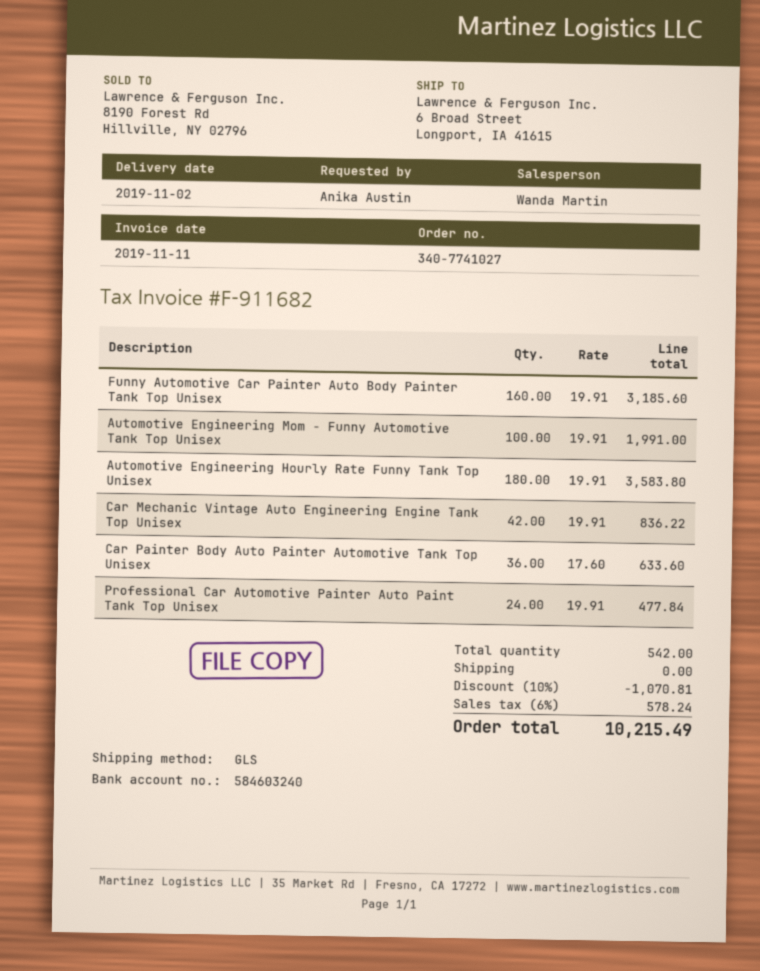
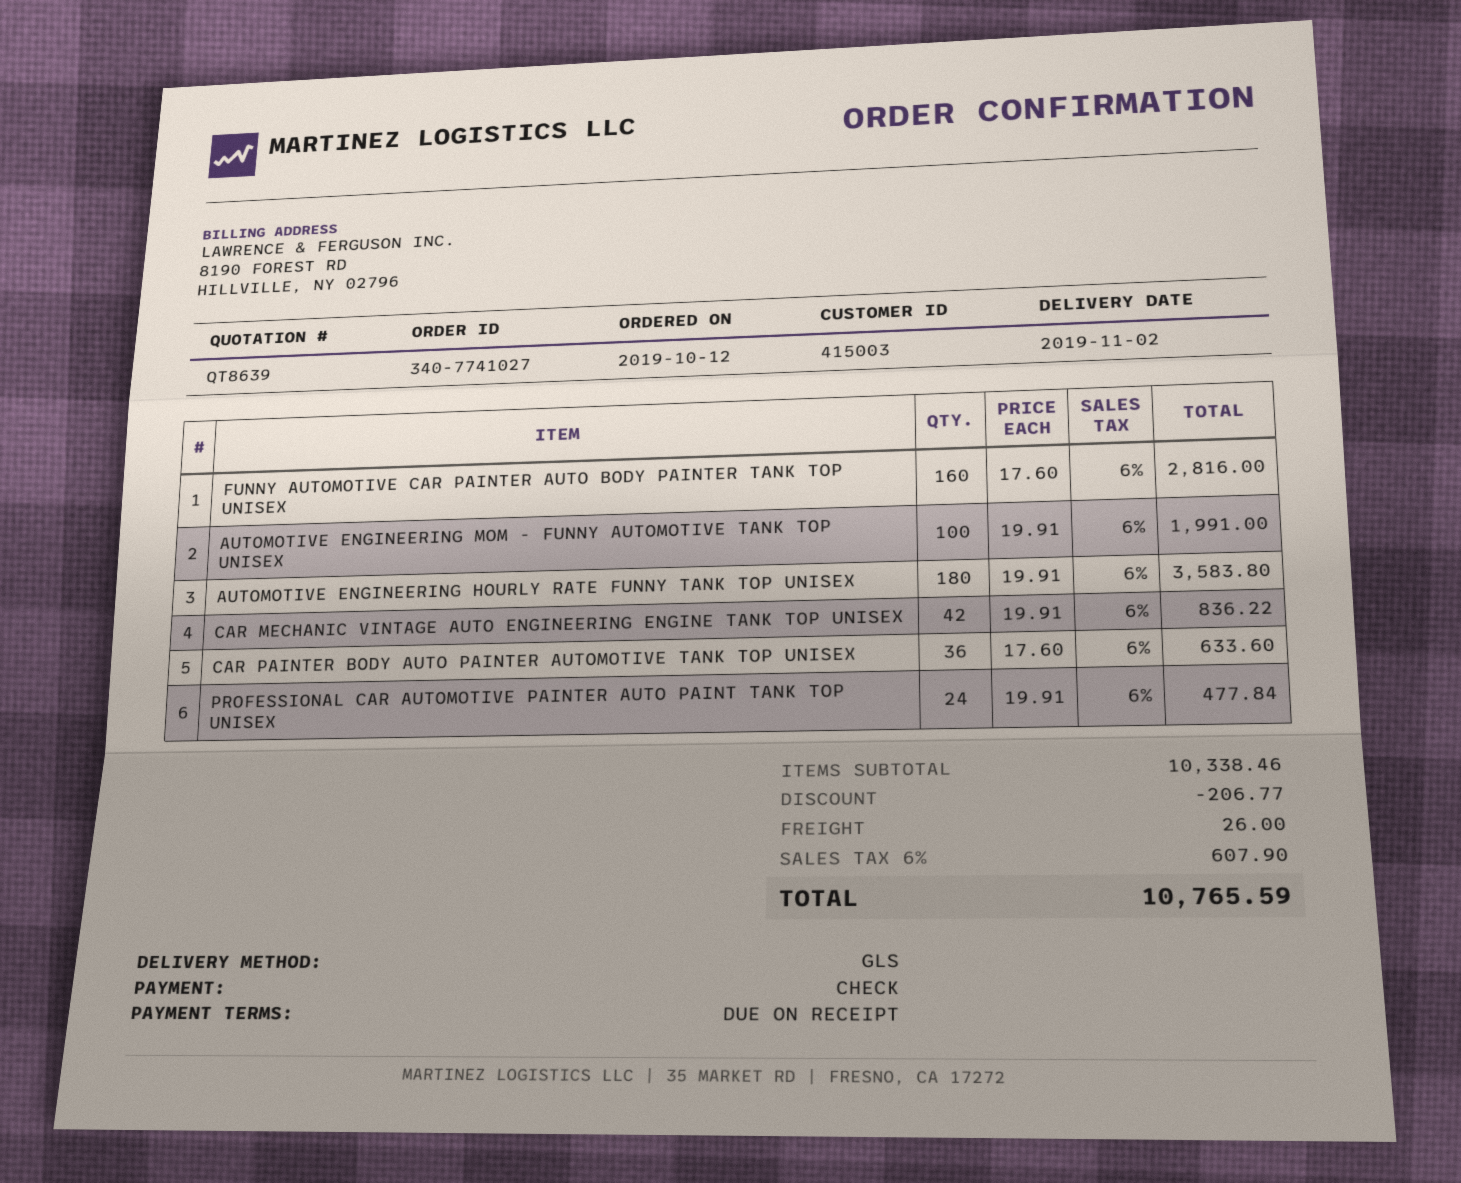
Funny Automotive Car Painter Auto Body Painter Tank Top Unisex: 160 x 19.91 = 3185.60 -> 160 x 17.60 = 2816.00
discount: 1070.81 -> 206.77
shipping: 0.00 -> 26.00
tax: 6% = 578.24 -> 6% = 607.90
total: 10215.49 -> 10765.59

